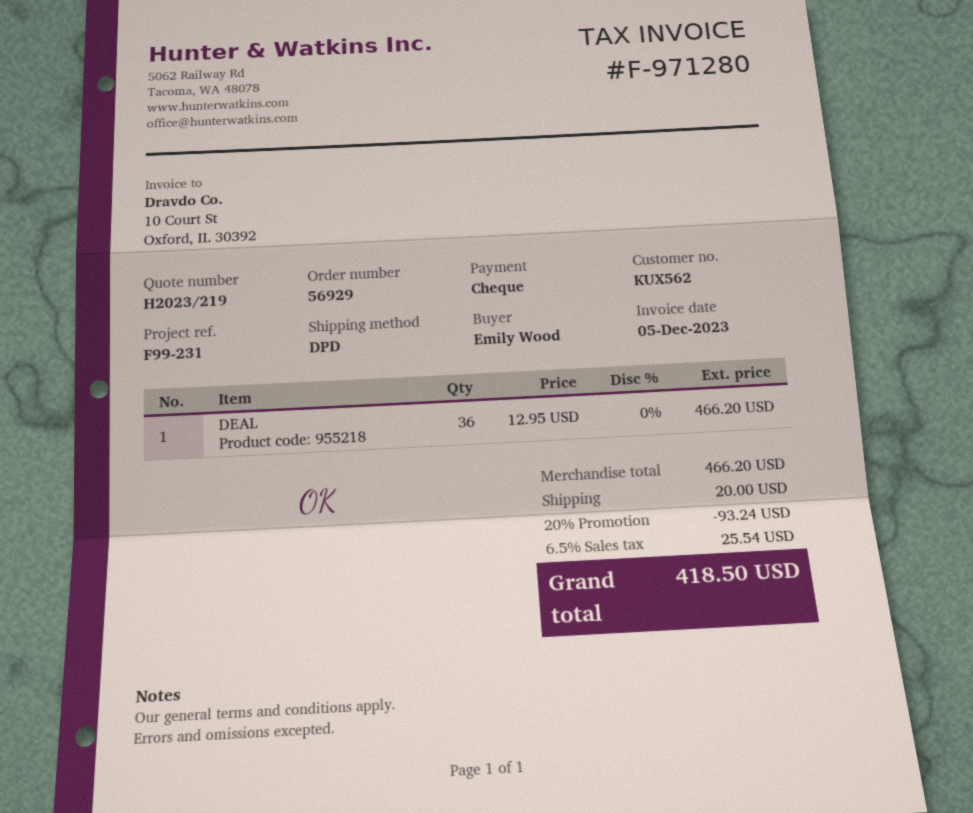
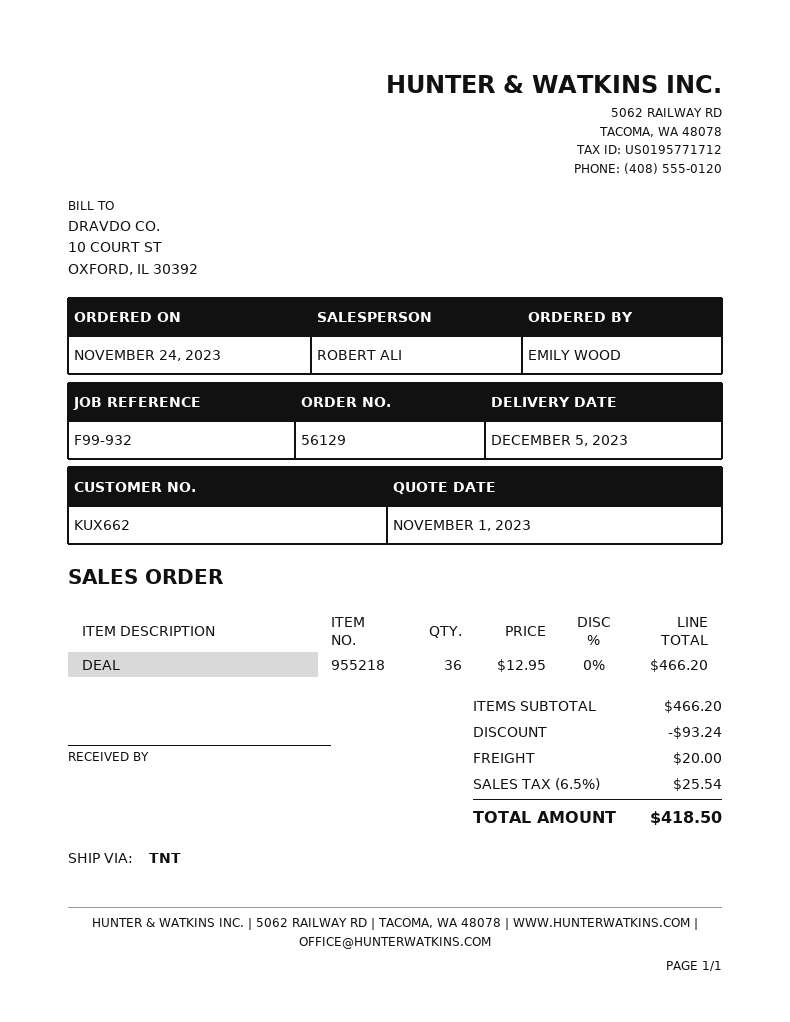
order number: 56929 -> 56129
customer number: KUX562 -> KUX662
reference: F99-231 -> F99-932
shipping method: DPD -> TNT

